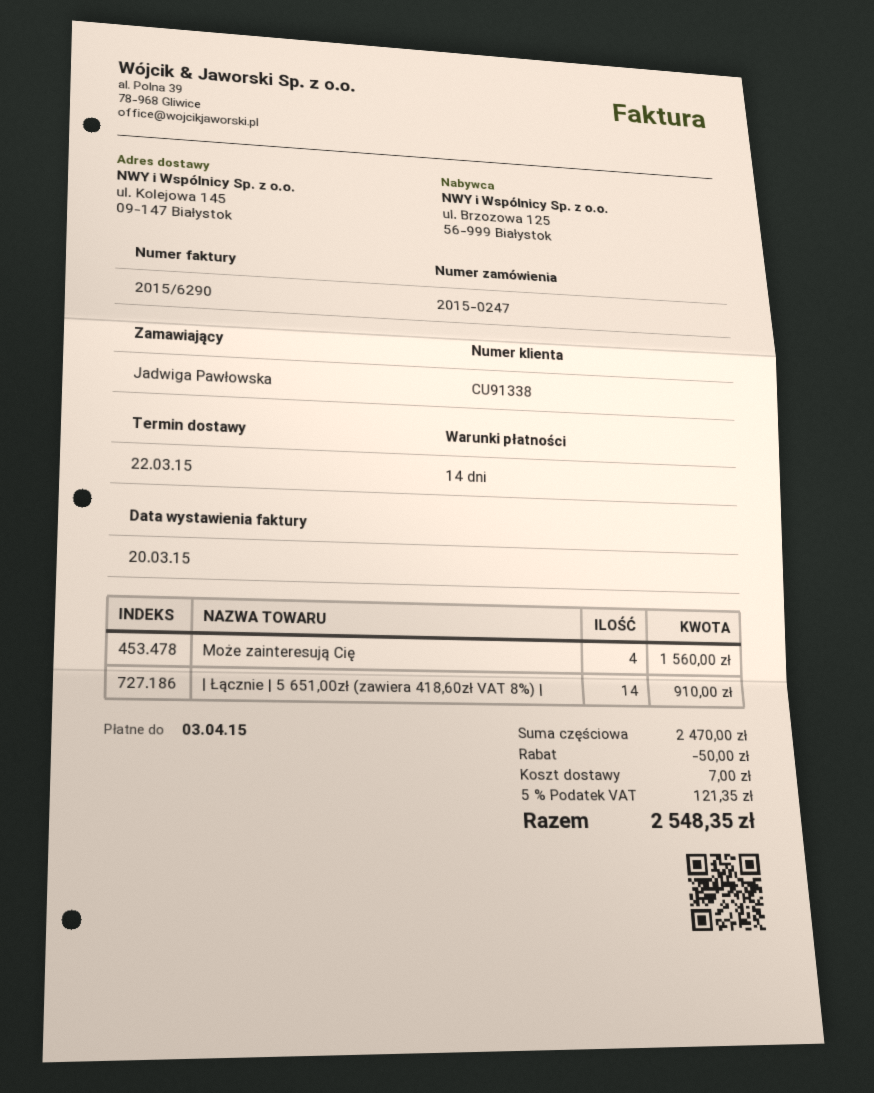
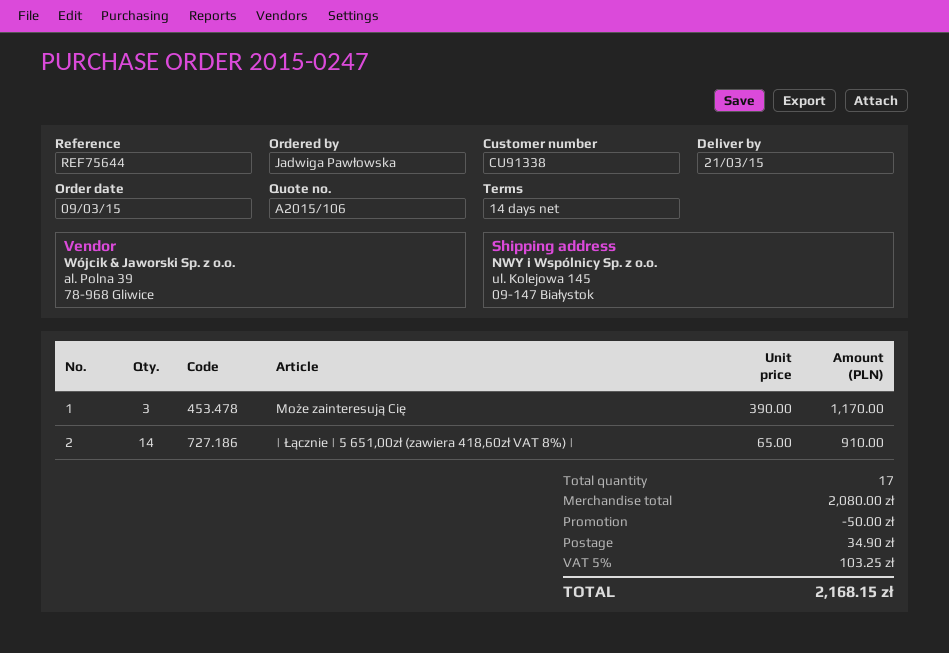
delivery date: 2015-03-22 -> 2015-03-21
Może zainteresują Cię: 4 for 1560.00 -> 3 for 1170.00
subtotal: 2470.00 -> 2080.00
shipping: 7.00 -> 34.90
tax: 5% = 121.35 -> 5% = 103.25
total: 2548.35 -> 2168.15

